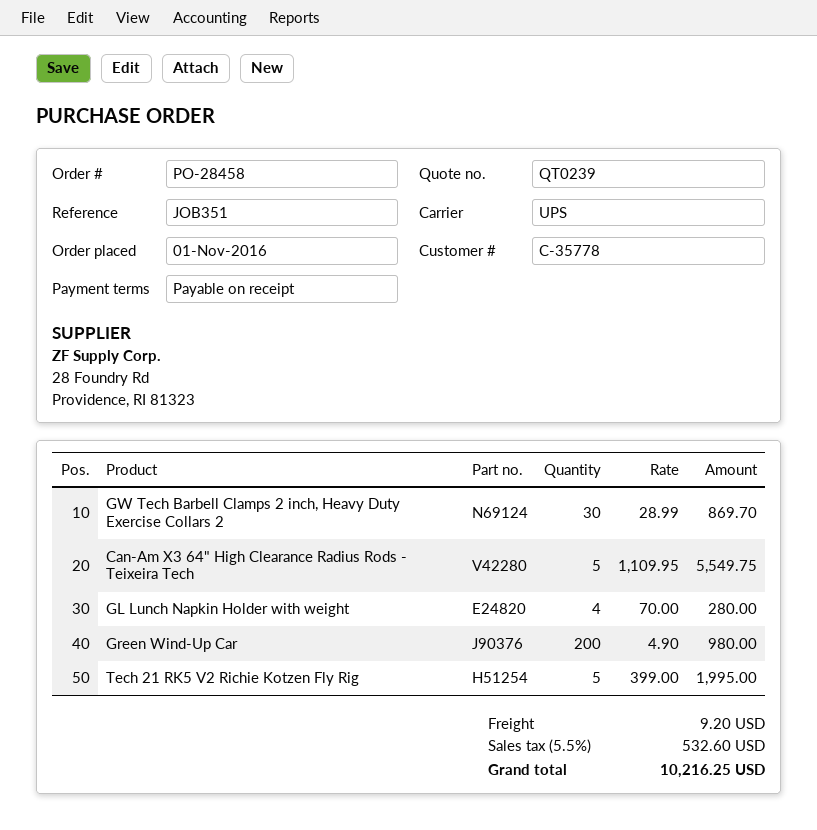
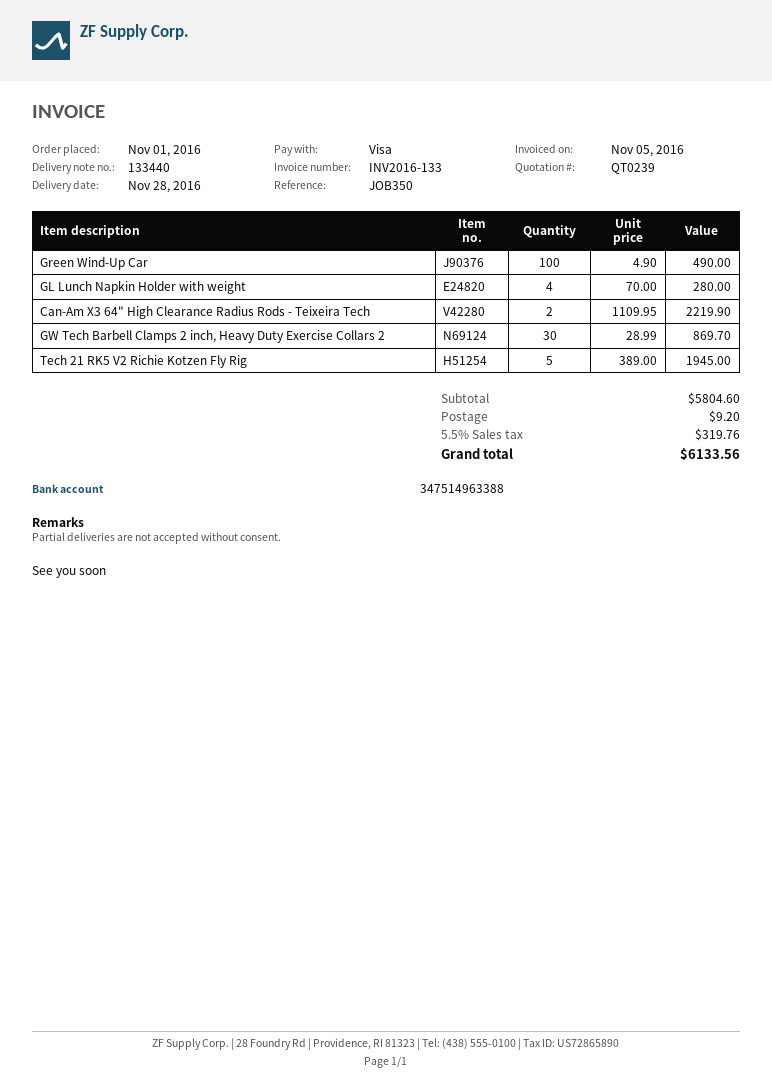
reference: JOB351 -> JOB350
Can-Am X3 64" High Clearance Radius Rods - Teixeira Tech: 5 x 1109.95 = 5549.75 -> 2 x 1109.95 = 2219.90
Green Wind-Up Car: 200 x 4.90 = 980.00 -> 100 x 4.90 = 490.00
Tech 21 RK5 V2 Richie Kotzen Fly Rig: 5 x 399.00 = 1995.00 -> 5 x 389.00 = 1945.00
tax: 5.5% = 532.60 -> 5.5% = 319.76
total: 10216.25 -> 6133.56

